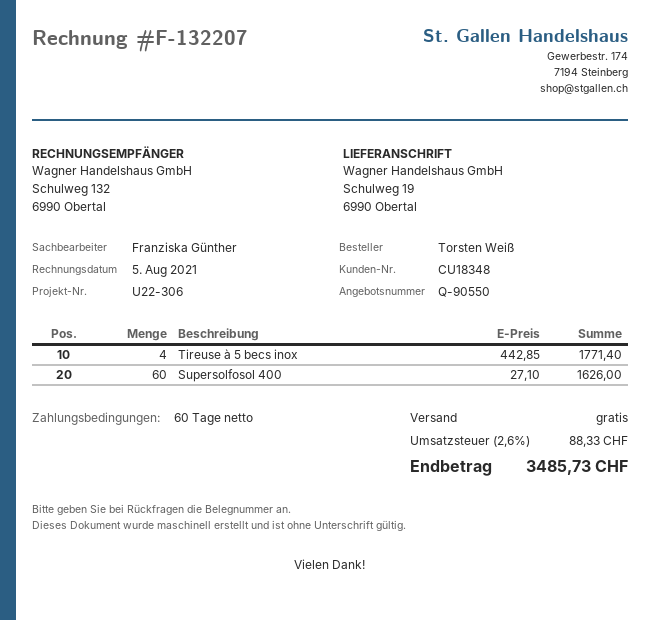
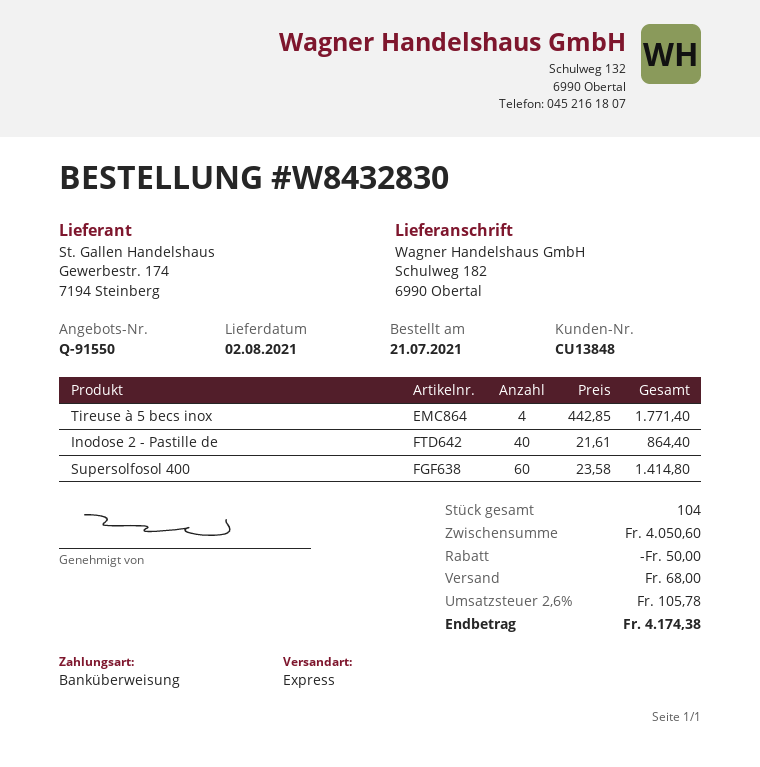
quote number: Q-90550 -> Q-91550
customer number: CU18348 -> CU13848
ship to: Schulweg 19, 6990 Obertal -> Schulweg 182, 6990 Obertal
Supersolfosol 400: 60 x 27.10 = 1626.00 -> 60 x 23.58 = 1414.80
Inodose 2 - Pastille de: none -> 40 x 21.61 = 864.40
discount: none -> 50.00
shipping: 0.00 -> 68.00
tax: 2.6% = 88.33 -> 2.6% = 105.78
total: 3485.73 -> 4174.38

